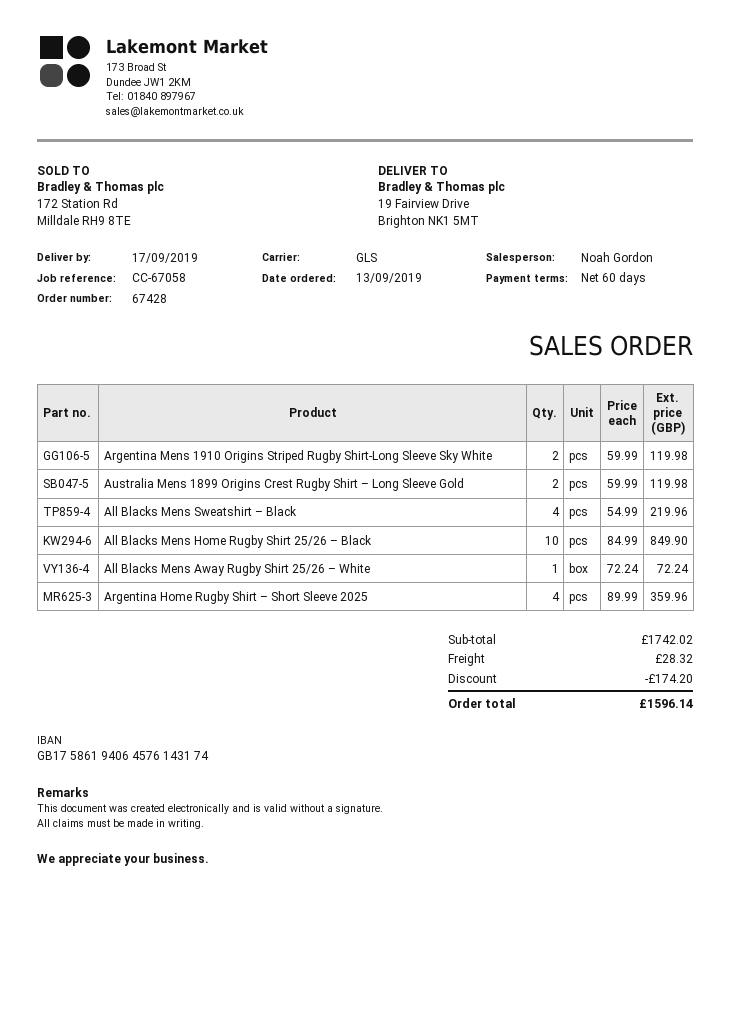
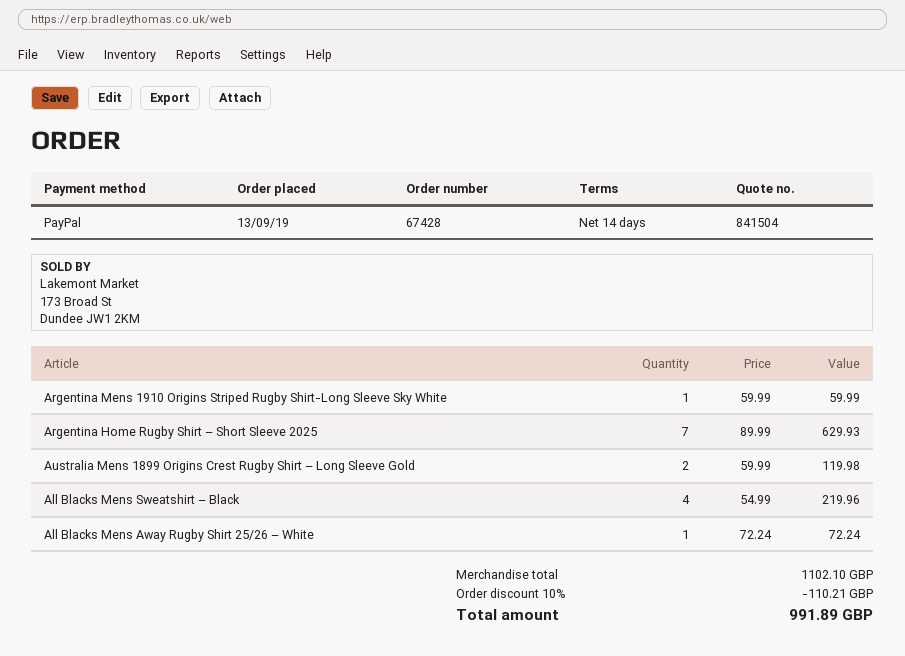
payment terms: 60 days -> 14 days
Argentina Mens 1910 Origins Striped Rugby Shirt-Long Sleeve Sky White: 2 x 59.99 = 119.98 -> 1 x 59.99 = 59.99
All Blacks Mens Home Rugby Shirt 25/26 – Black: 10 x 84.99 = 849.90 -> none
Argentina Home Rugby Shirt – Short Sleeve 2025: 4 x 89.99 = 359.96 -> 7 x 89.99 = 629.93
subtotal: 1742.02 -> 1102.10
discount: 174.20 -> 110.21
shipping: 28.32 -> none
total: 1596.14 -> 991.89

